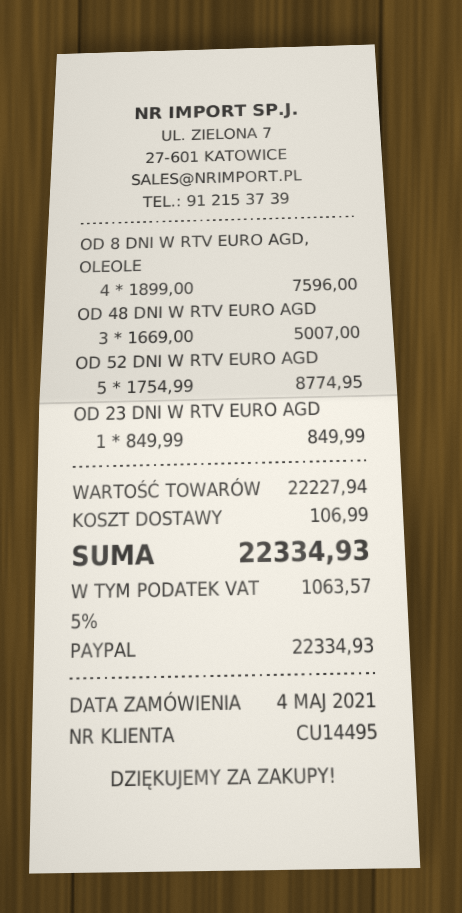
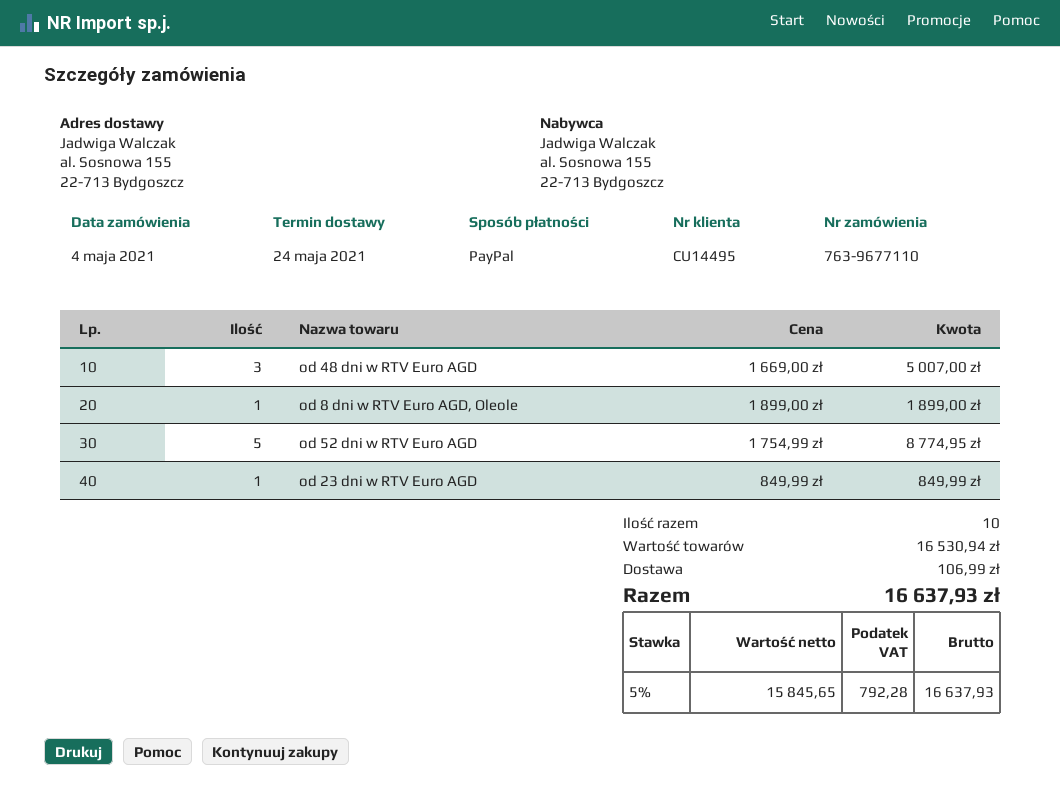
OD 8 DNI W RTV EURO AGD, OLEOLE: 4 x 1899.00 = 7596.00 -> 1 x 1899.00 = 1899.00
subtotal: 22227.94 -> 16530.94
tax: 5% = 1063.57 -> 5% = 792.28
total: 22334.93 -> 16637.93

